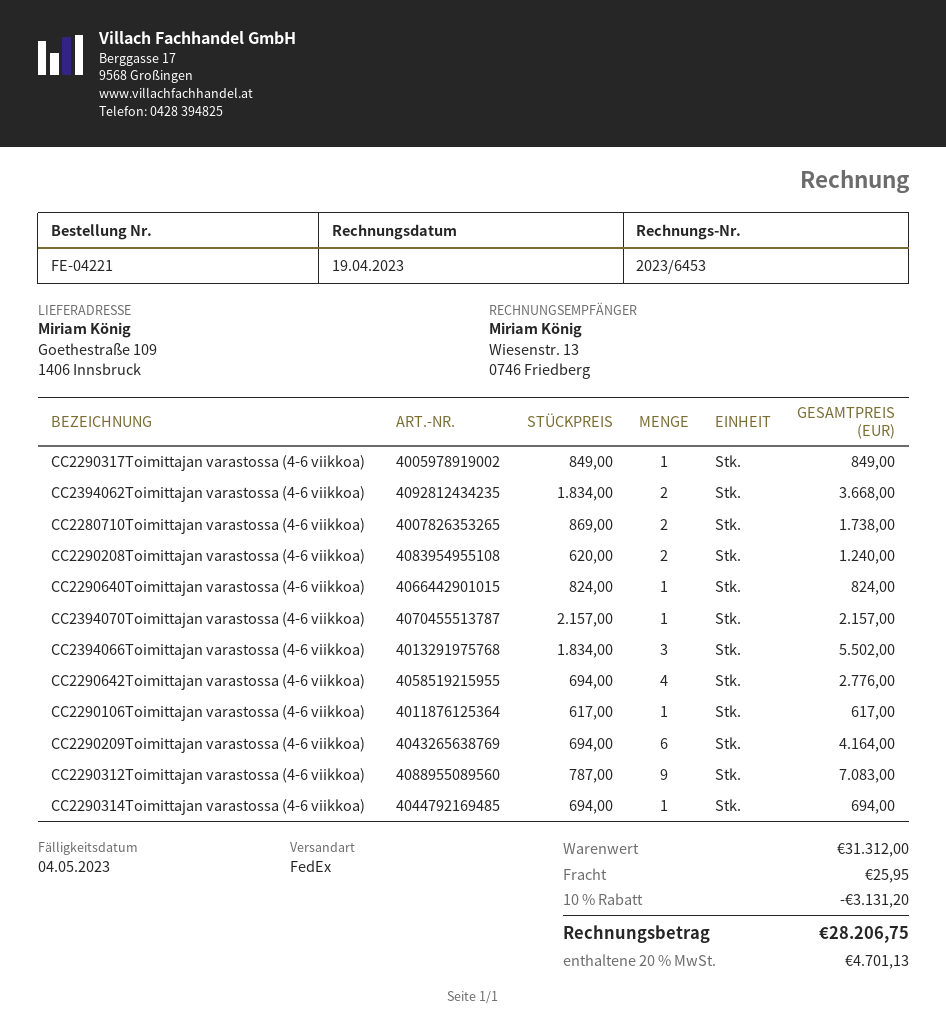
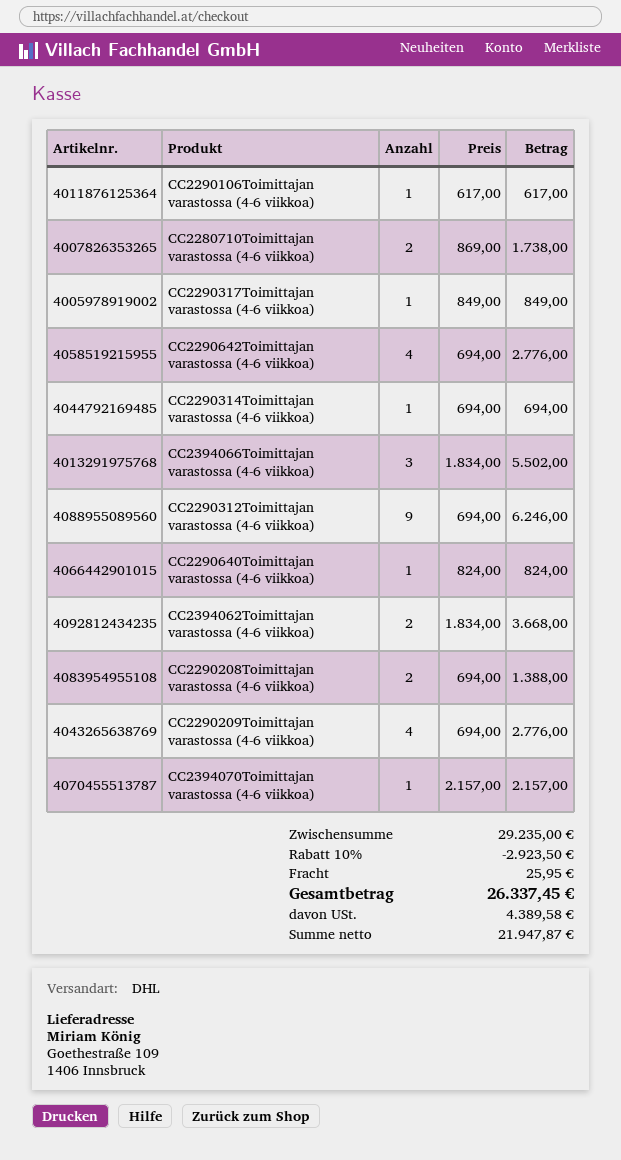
shipping method: FedEx -> DHL
CC2290208Toimittajan varastossa (4-6 viikkoa): 2 x 620.00 = 1240.00 -> 2 x 694.00 = 1388.00
CC2290209Toimittajan varastossa (4-6 viikkoa): 6 x 694.00 = 4164.00 -> 4 x 694.00 = 2776.00
CC2290312Toimittajan varastossa (4-6 viikkoa): 9 x 787.00 = 7083.00 -> 9 x 694.00 = 6246.00
subtotal: 31312.00 -> 29235.00
discount: 10% = 3131.20 -> 10% = 2923.50
tax: 4701.13 -> 4389.58
total: 28206.75 -> 26337.45

